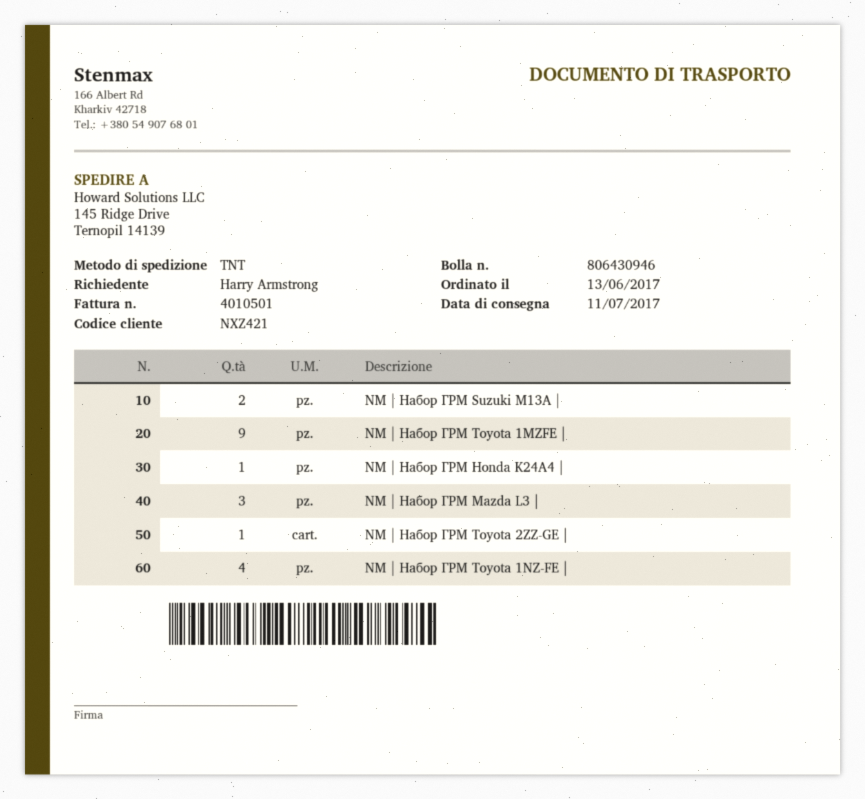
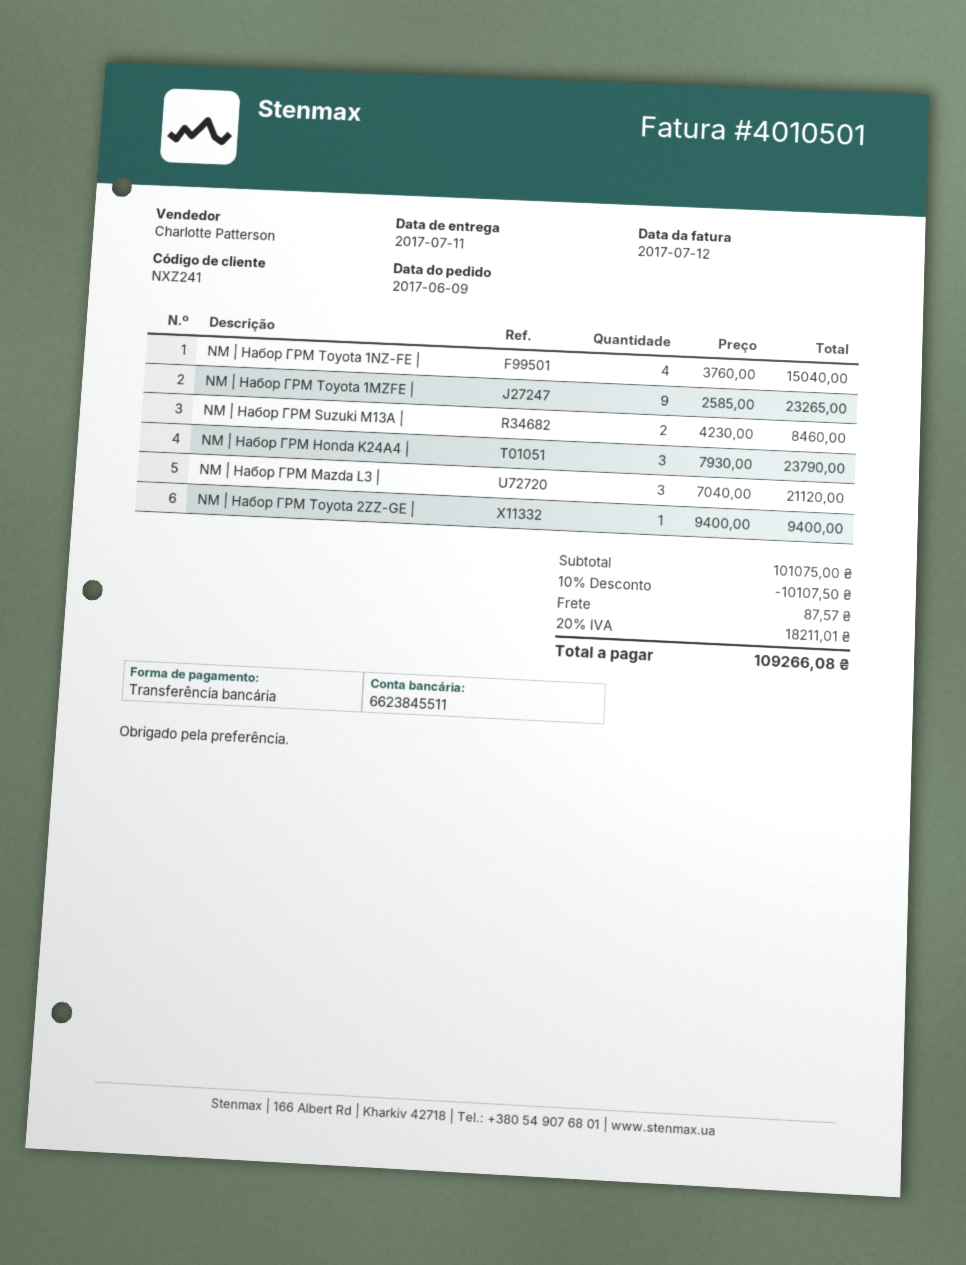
order date: 2017-06-13 -> 2017-06-09
customer number: NXZ421 -> NXZ241
NM | Набор ГРМ Honda K24A4 |: 1 -> 3

